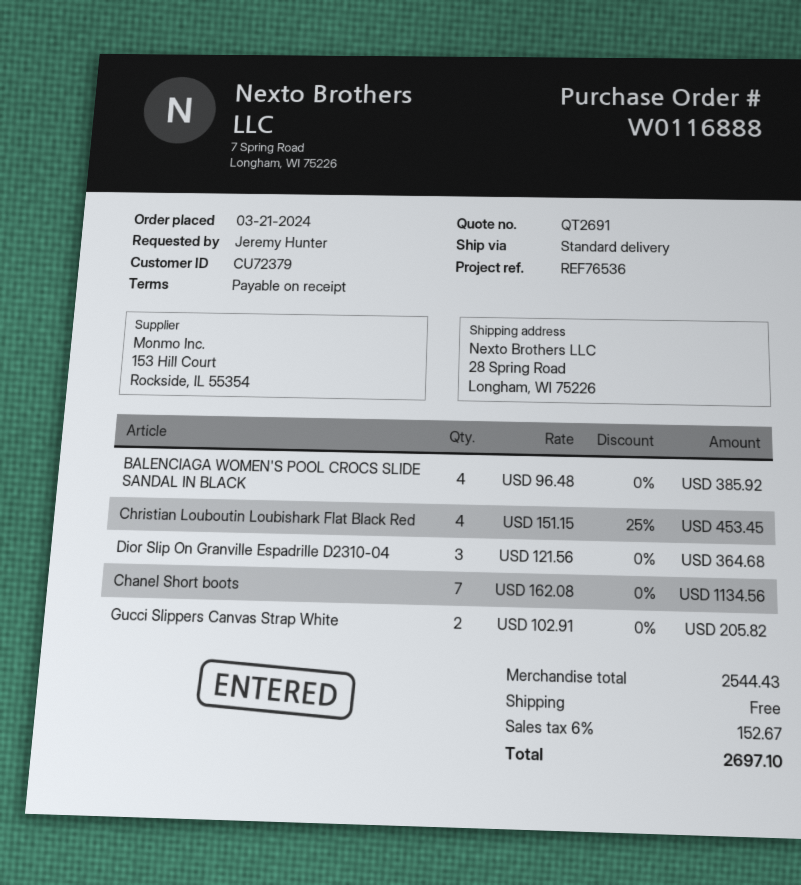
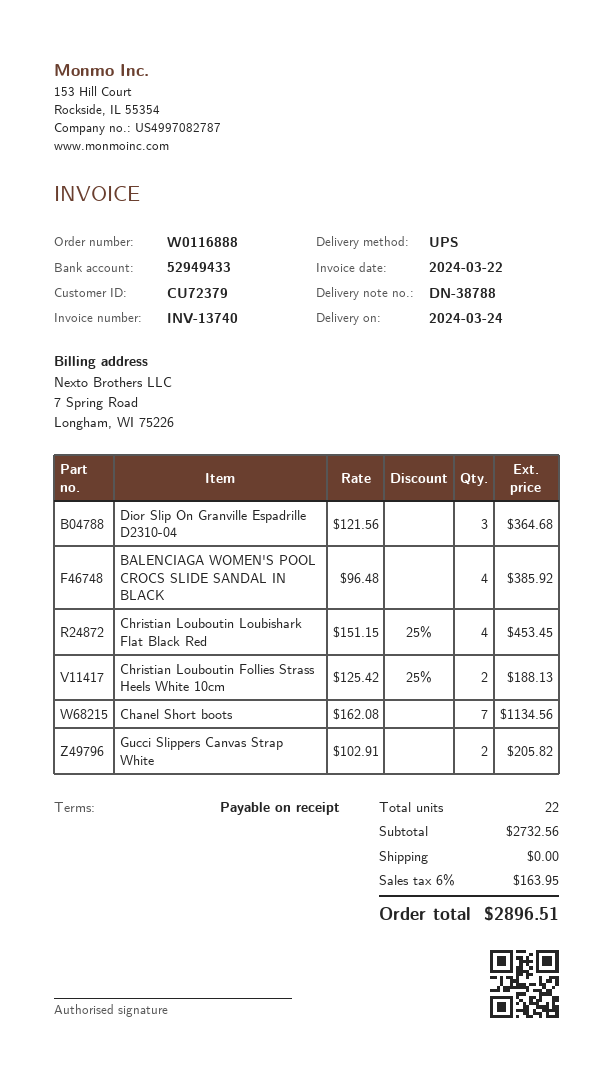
shipping method: standard -> UPS
Christian Louboutin Follies Strass Heels White 10cm: none -> 2 x 125.42 - 25% = 188.13
subtotal: 2544.43 -> 2732.56
tax: 6% = 152.67 -> 6% = 163.95
total: 2697.10 -> 2896.51

